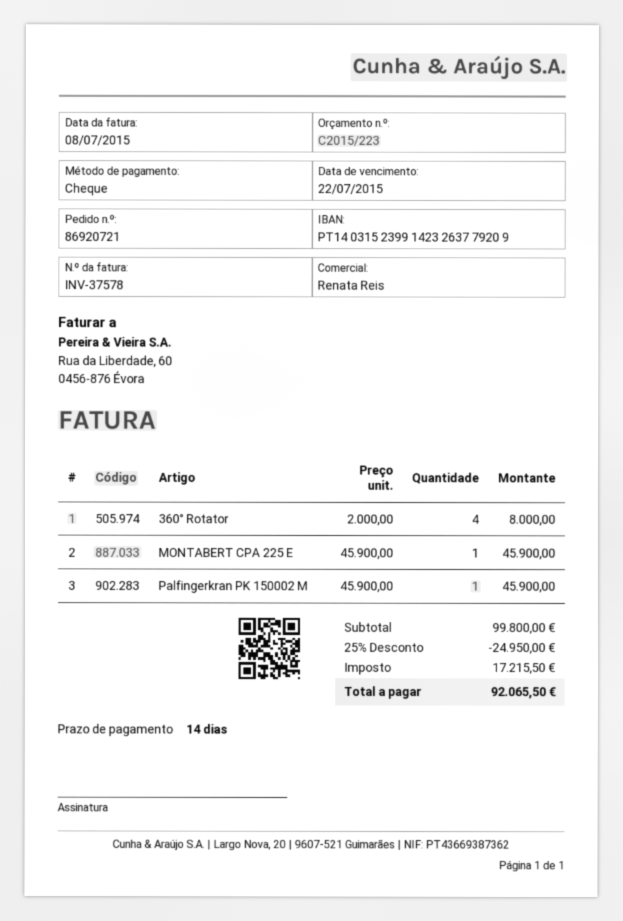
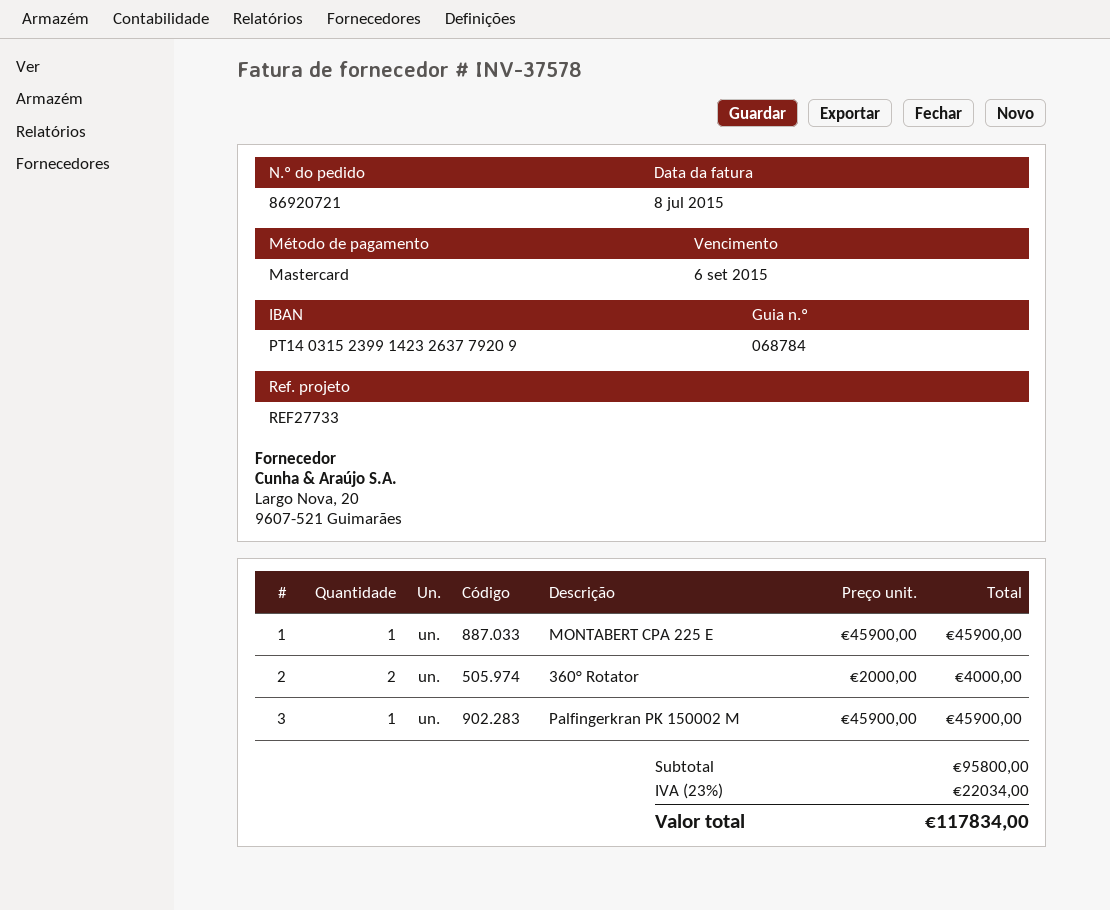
due date: 2015-07-22 -> 2015-09-06
payment method: cheque -> Mastercard
360° Rotator: 4 x 2000.00 = 8000.00 -> 2 x 2000.00 = 4000.00
subtotal: 99800.00 -> 95800.00
discount: 25% = 24950.00 -> none
tax: 17215.50 -> 22034.00
total: 92065.50 -> 117834.00

